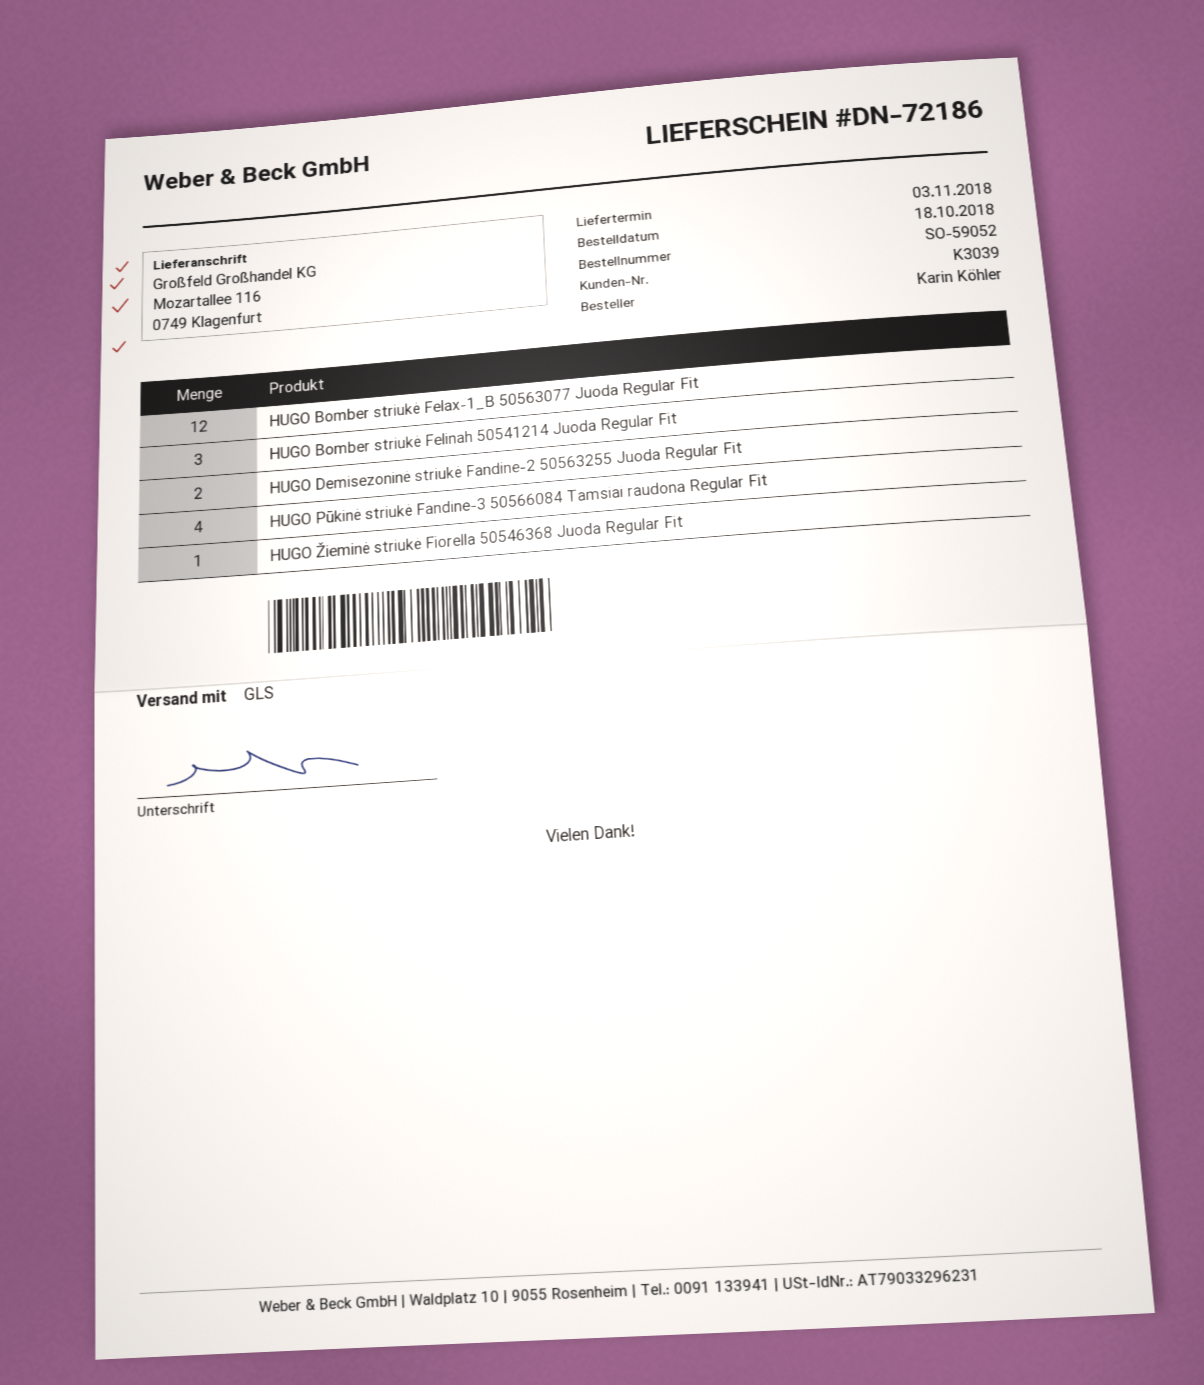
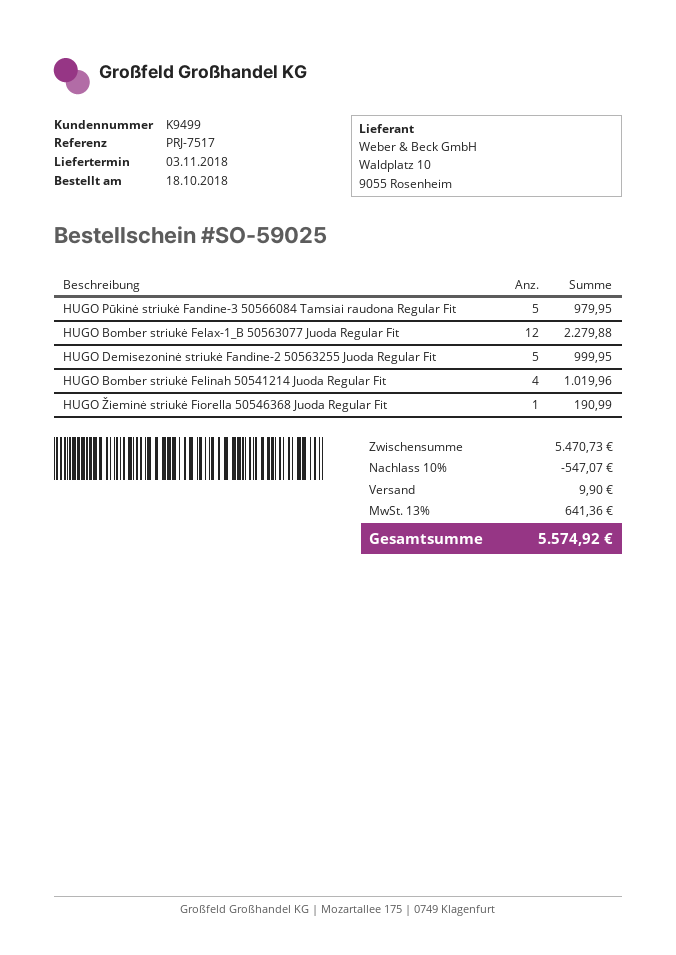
order number: SO-59052 -> SO-59025
customer number: K3039 -> K9499
HUGO Bomber striukė Felinah 50541214 Juoda Regular Fit: 3 -> 4
HUGO Demisezoninė striukė Fandine-2 50563255 Juoda Regular Fit: 2 -> 5
HUGO Pūkinė striukė Fandine-3 50566084 Tamsiai raudona Regular Fit: 4 -> 5

